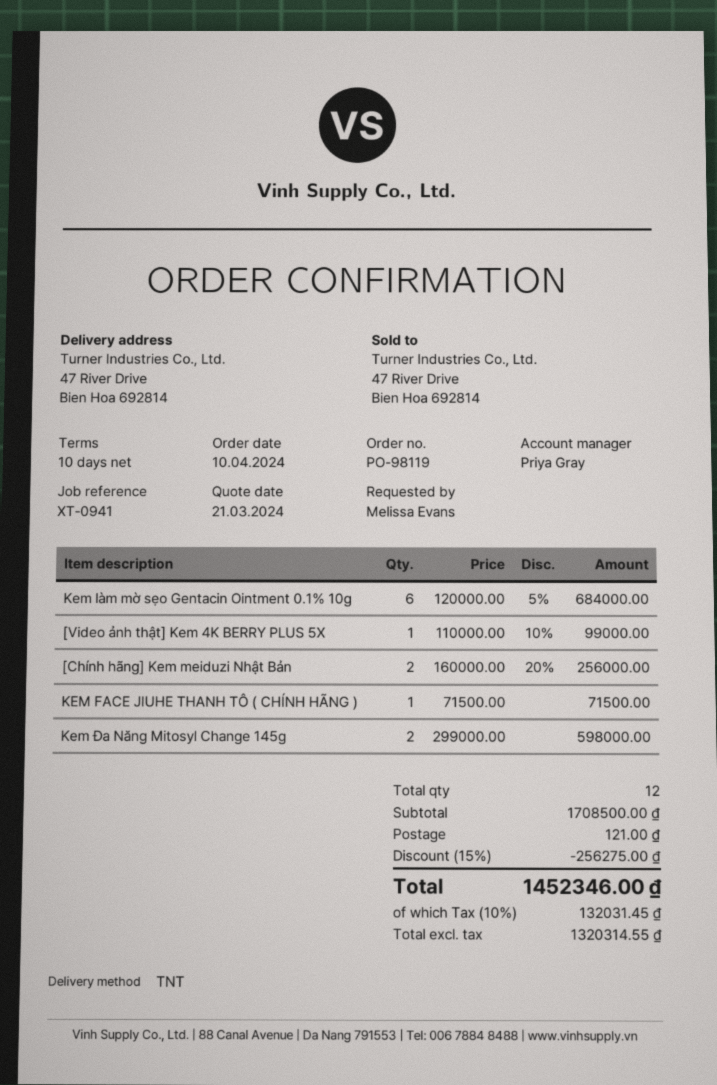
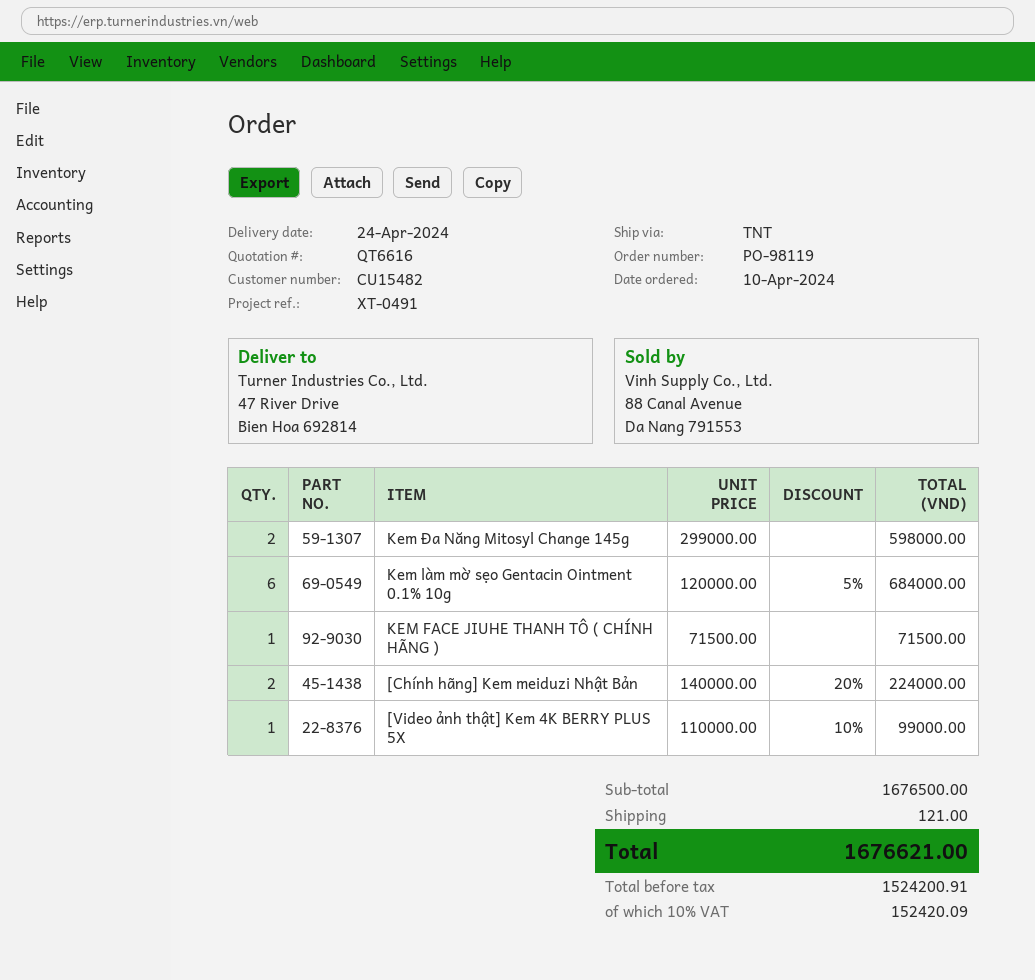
reference: XT-0941 -> XT-0491
[Chính hãng] Kem meiduzi Nhật Bản: 2 x 160000.00 - 20% = 256000.00 -> 2 x 140000.00 - 20% = 224000.00
subtotal: 1708500.00 -> 1676500.00
discount: 15% = 256275.00 -> none
net: 1320314.55 -> 1524200.91
tax: 10% = 132031.45 -> 10% = 152420.09
total: 1452346.00 -> 1676621.00

